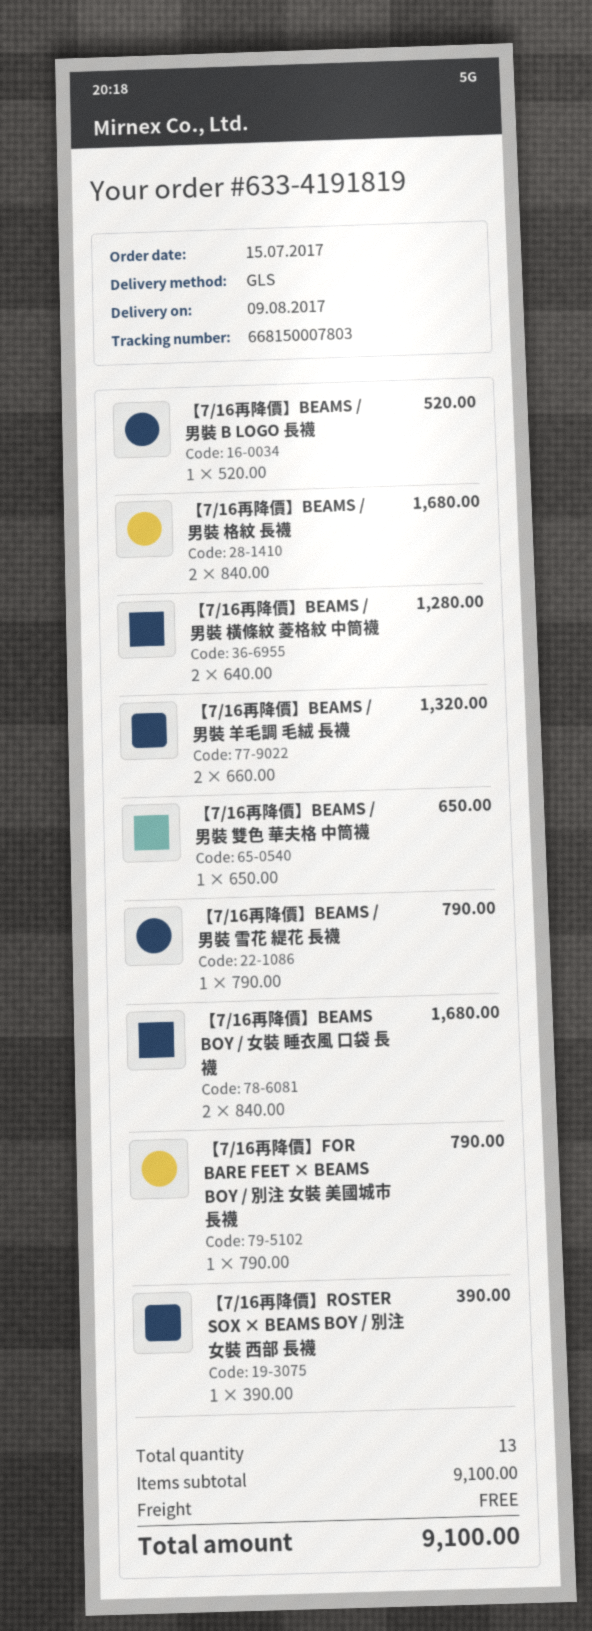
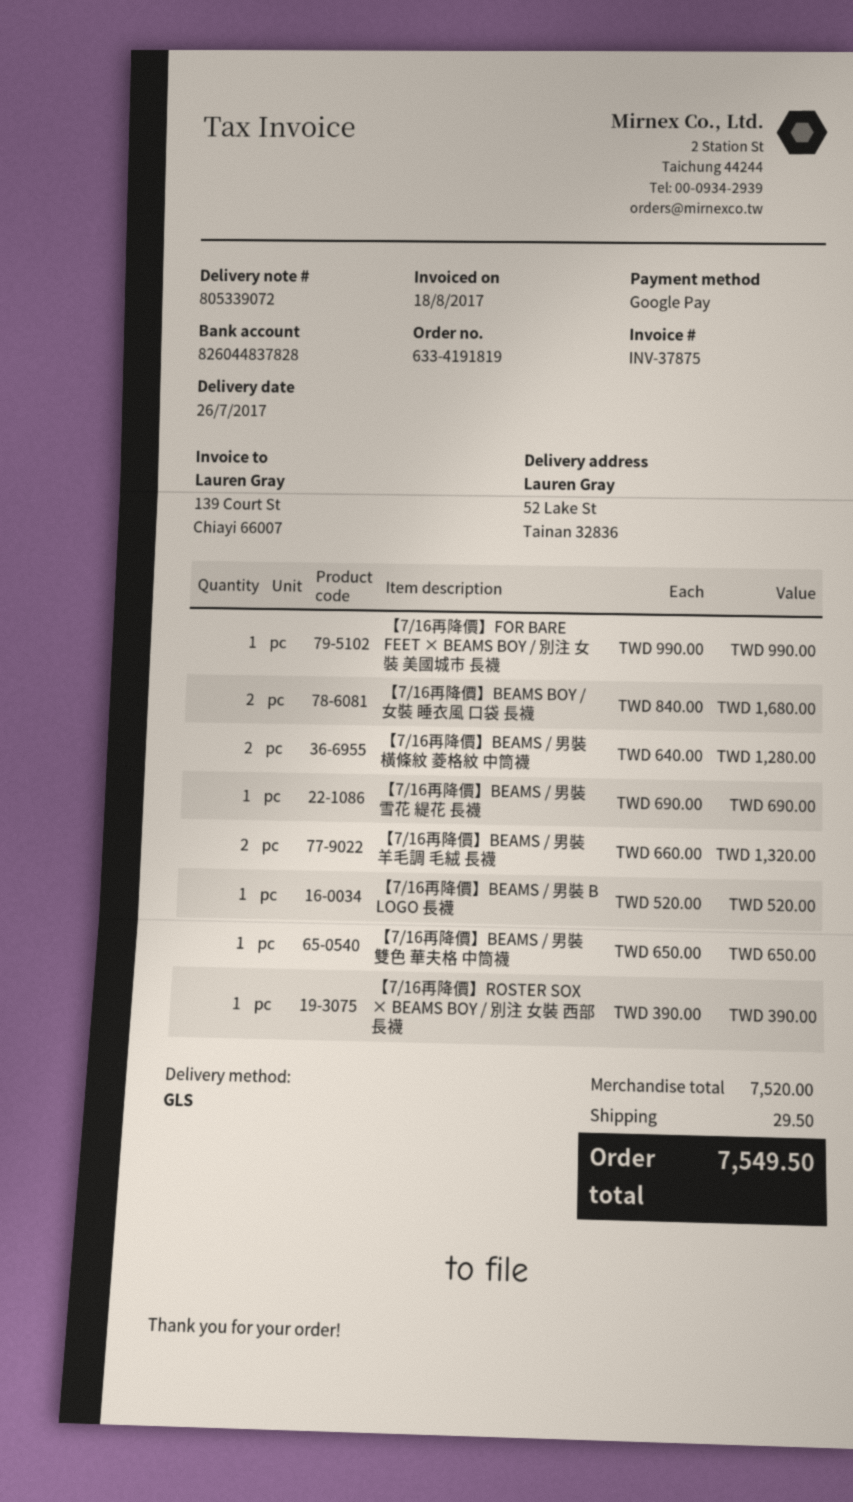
delivery date: 2017-08-09 -> 2017-07-26
【7/16再降價】BEAMS / 男裝 格紋 長襪: 2 x 840.00 = 1680.00 -> none
【7/16再降價】BEAMS / 男裝 雪花 緹花 長襪: 1 x 790.00 = 790.00 -> 1 x 690.00 = 690.00
【7/16再降價】FOR BARE FEET × BEAMS BOY / 別注 女裝 美國城市 長襪: 1 x 790.00 = 790.00 -> 1 x 990.00 = 990.00
subtotal: 9100.00 -> 7520.00
shipping: 0.00 -> 29.50
total: 9100.00 -> 7549.50

